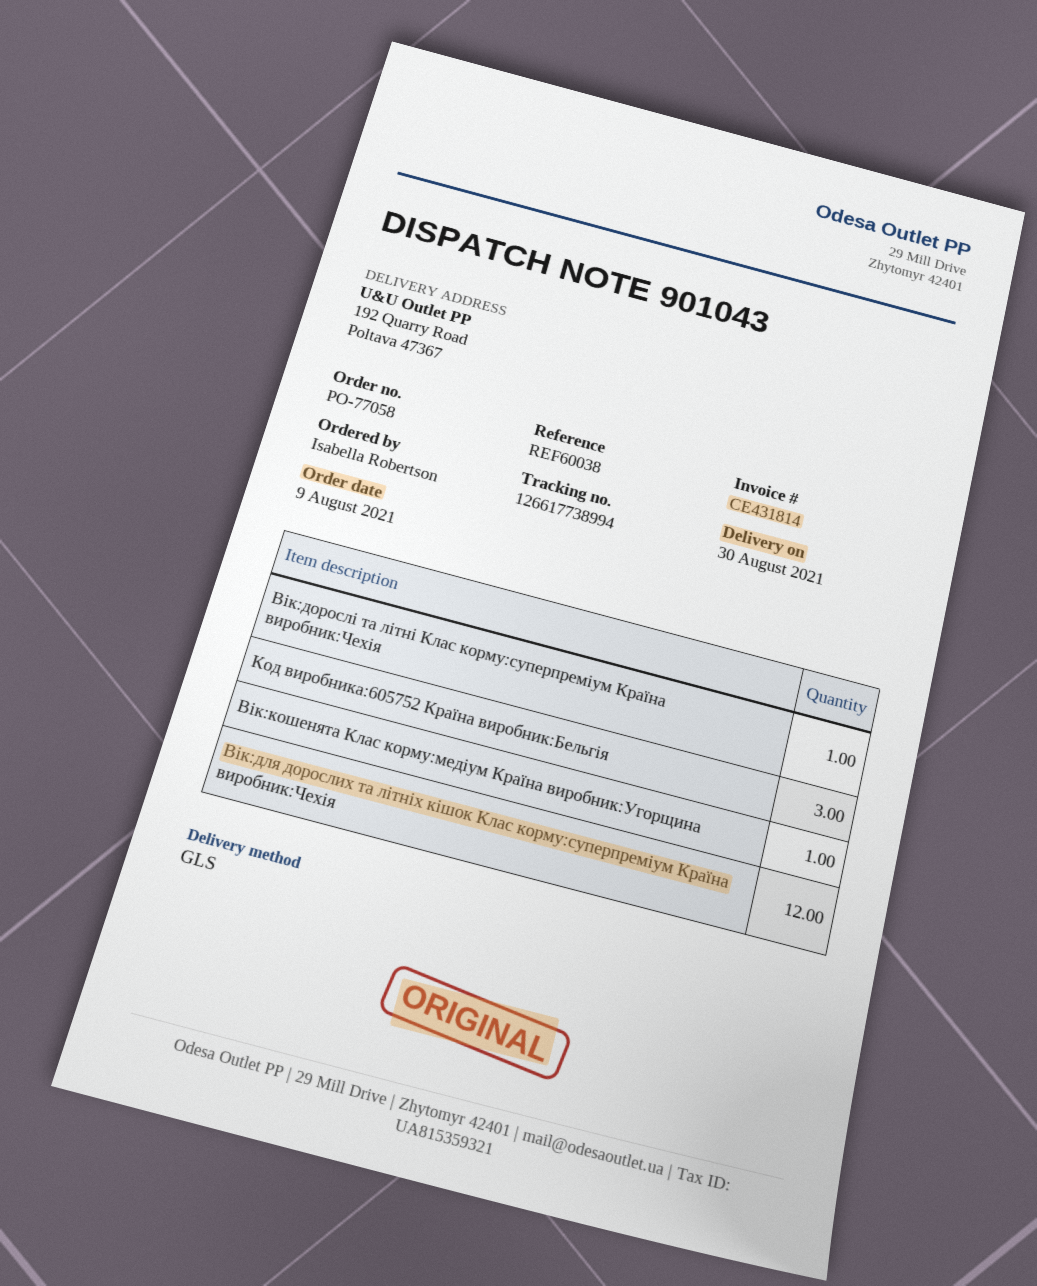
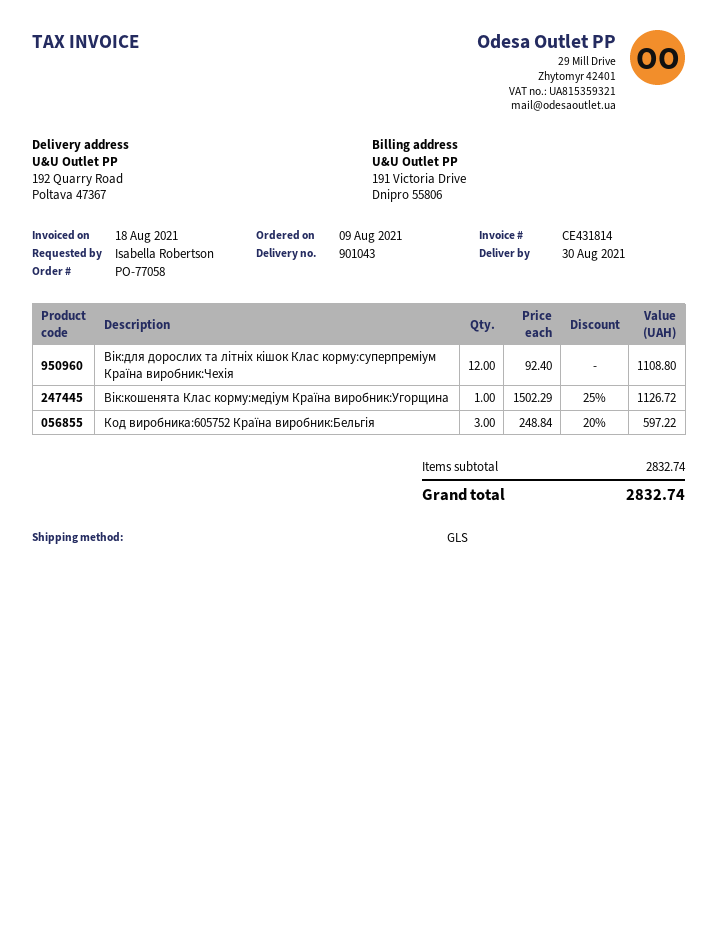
Вік:дорослі та літні Клас корму:суперпреміум Країна виробник:Чехія: 1 -> none

